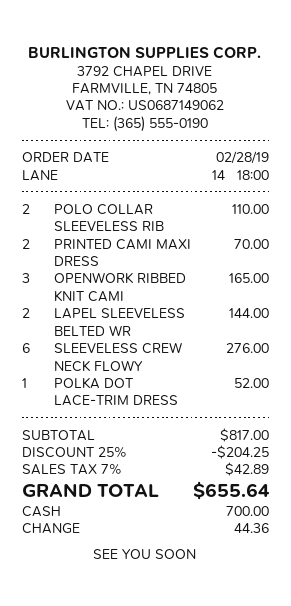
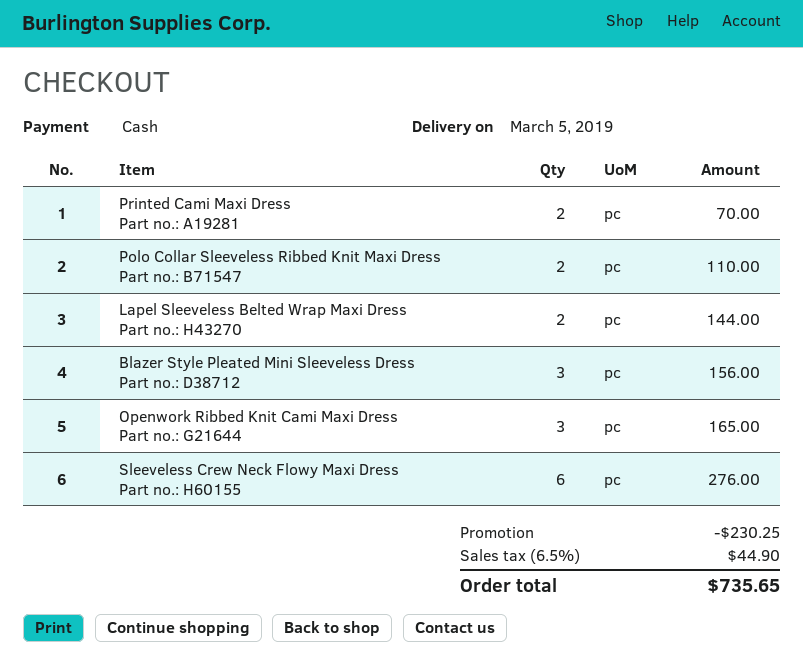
POLKA DOT LACE-TRIM DRESS: 1 for 52.00 -> none
Blazer Style Pleated Mini Sleeveless Dress: none -> 3 for 156.00
discount: 204.25 -> 230.25
tax: 7% = 42.89 -> 6.5% = 44.90
total: 655.64 -> 735.65

